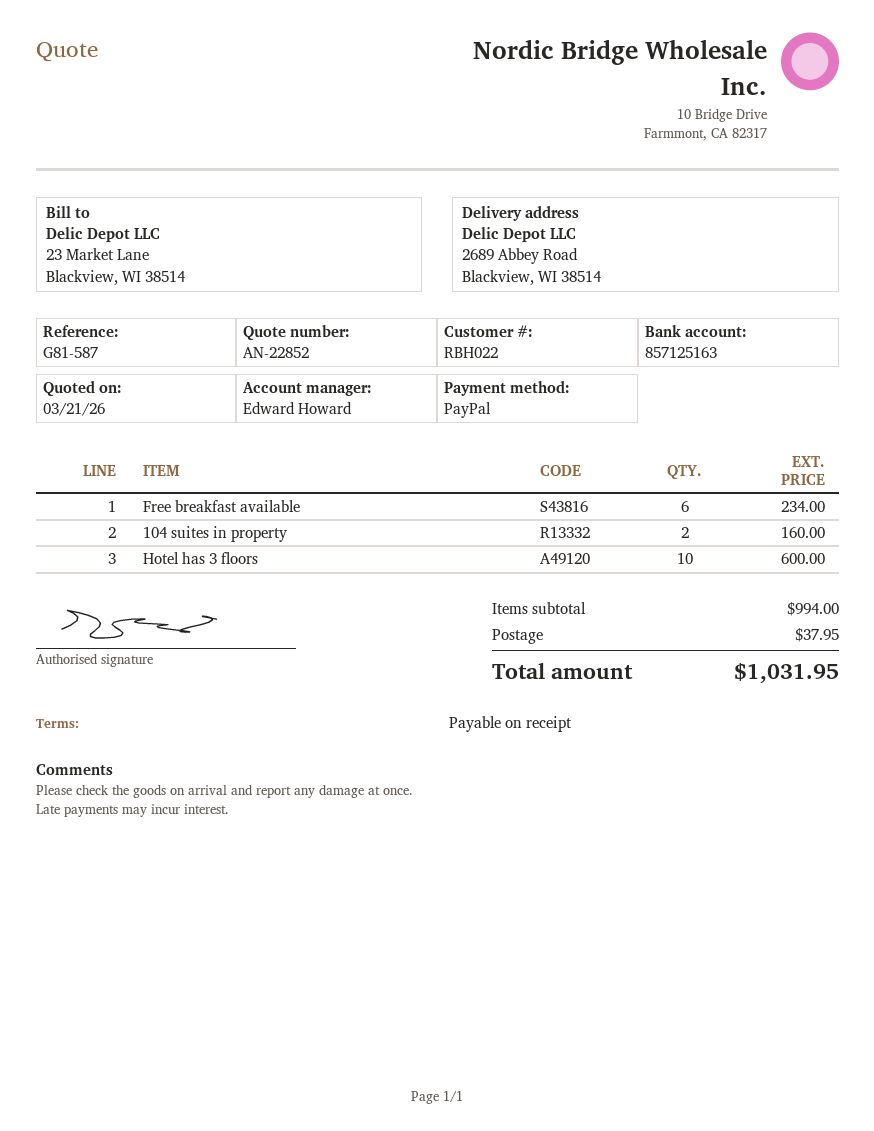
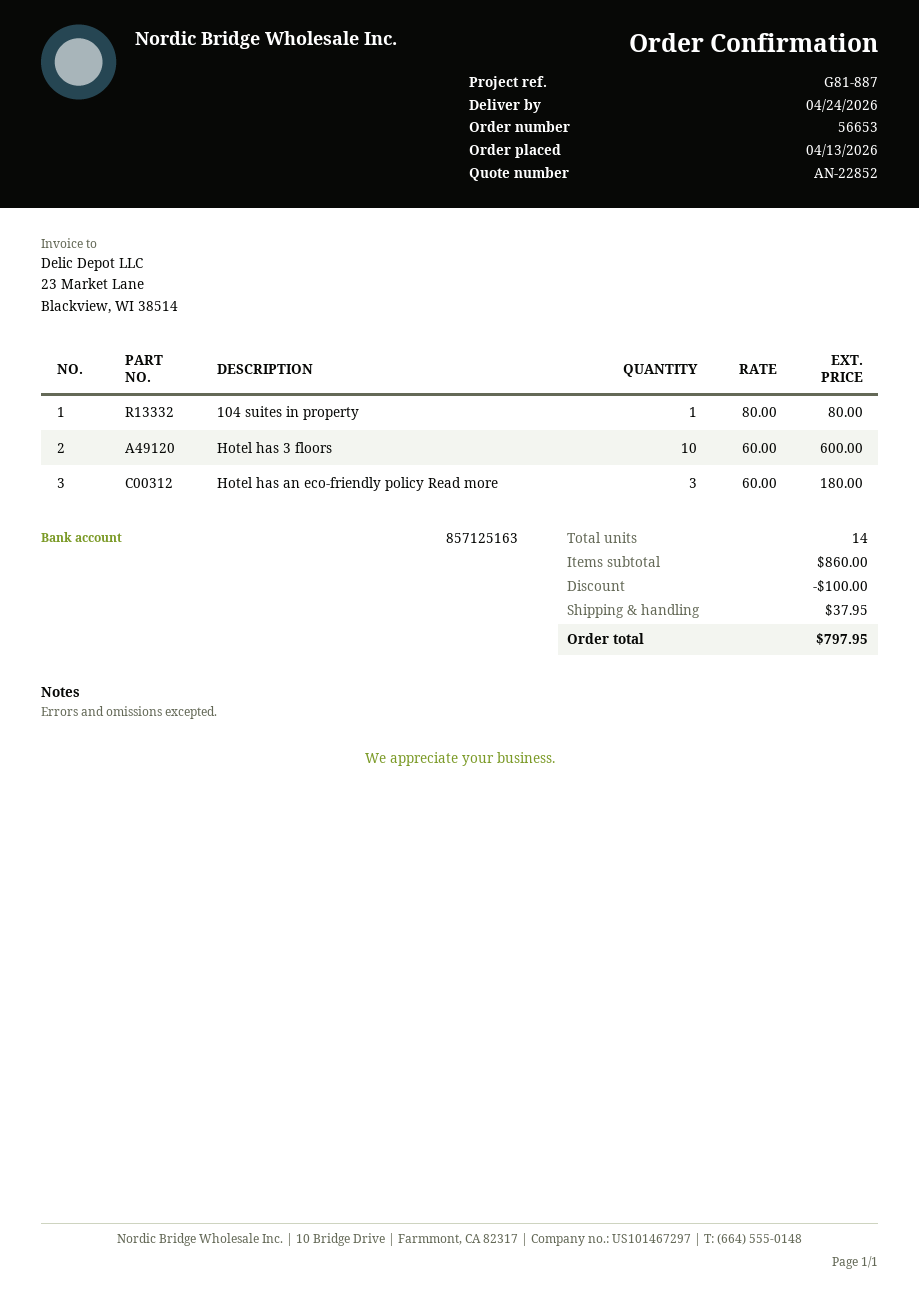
reference: G81-587 -> G81-887
Free breakfast available: 6 for 234.00 -> none
104 suites in property: 2 for 160.00 -> 1 for 80.00
Hotel has an eco-friendly policy Read more: none -> 3 for 180.00
subtotal: 994.00 -> 860.00
discount: none -> 100.00
total: 1031.95 -> 797.95

